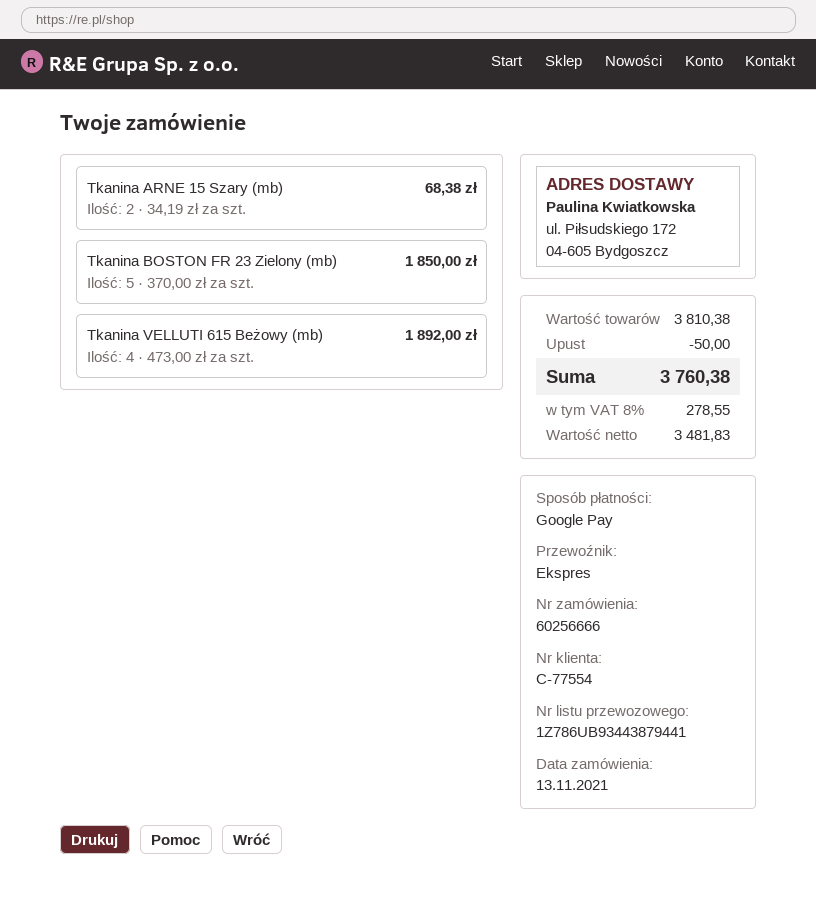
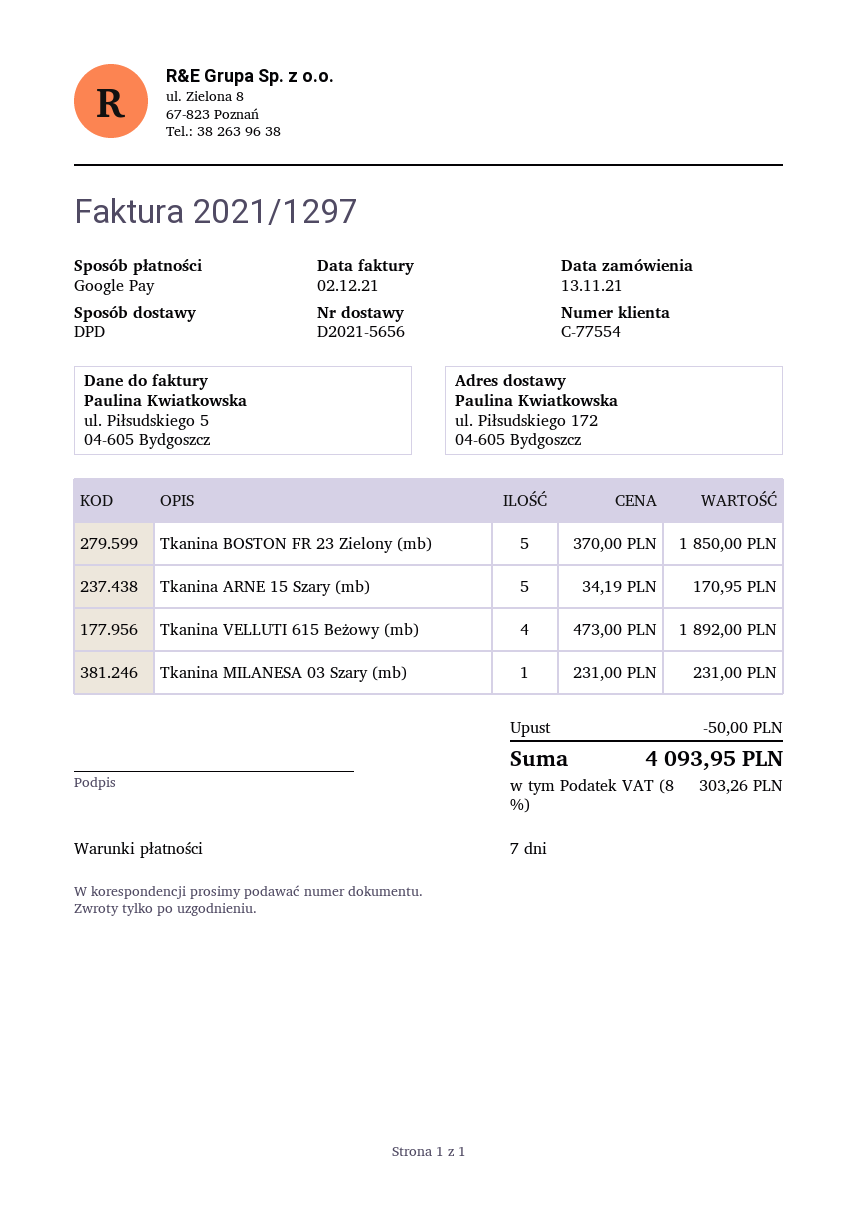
shipping method: express -> DPD
Tkanina ARNE 15 Szary (mb): 2 x 34.19 = 68.38 -> 5 x 34.19 = 170.95
Tkanina MILANESA 03 Szary (mb): none -> 1 x 231.00 = 231.00
tax: 8% = 278.55 -> 8% = 303.26
total: 3760.38 -> 4093.95

